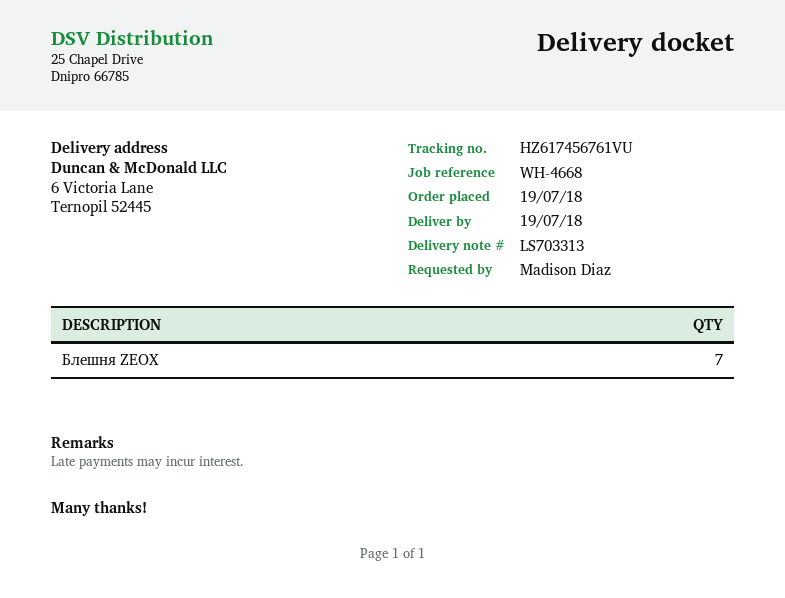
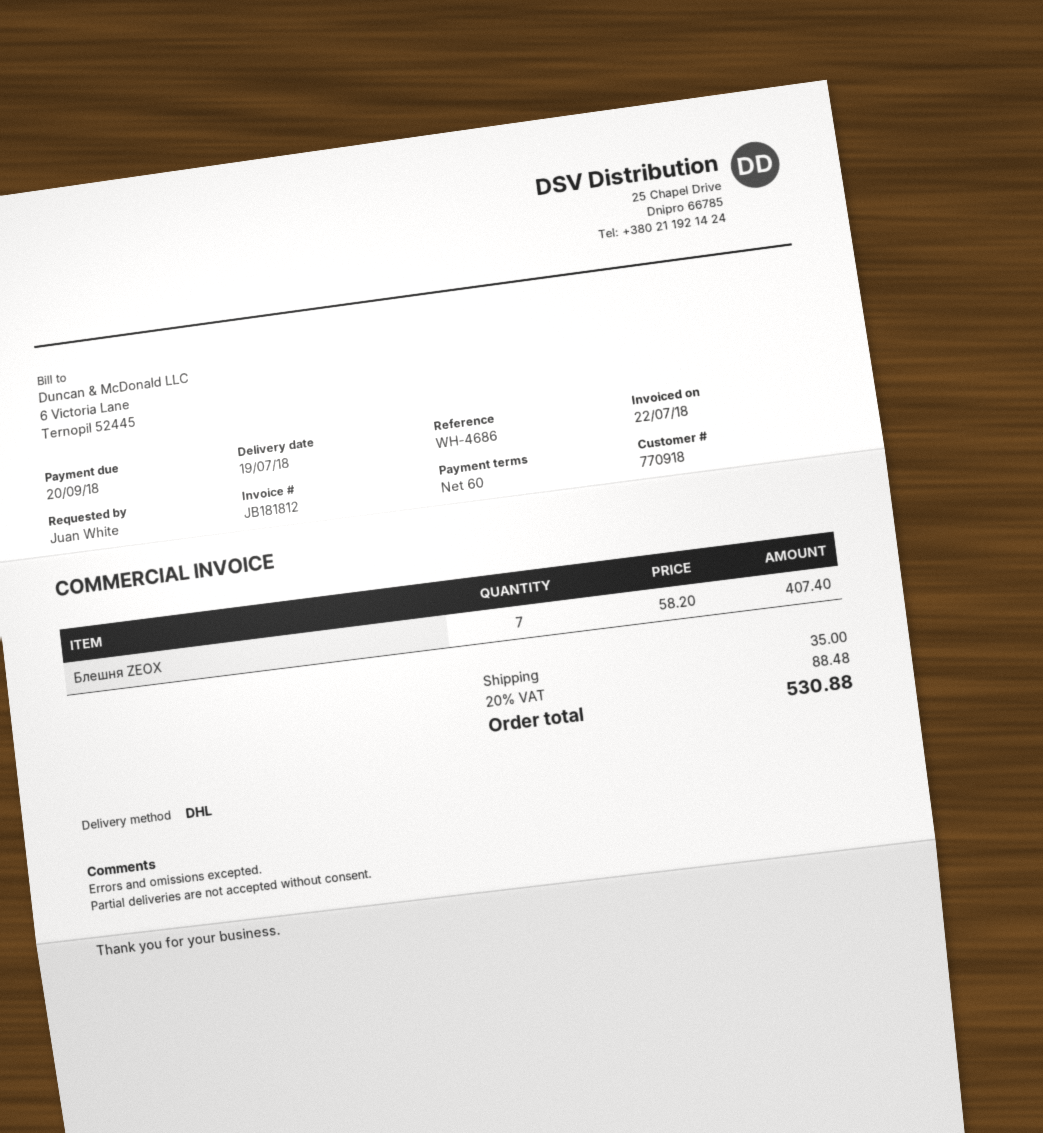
reference: WH-4668 -> WH-4686
ordered by: Madison Diaz -> Juan White

